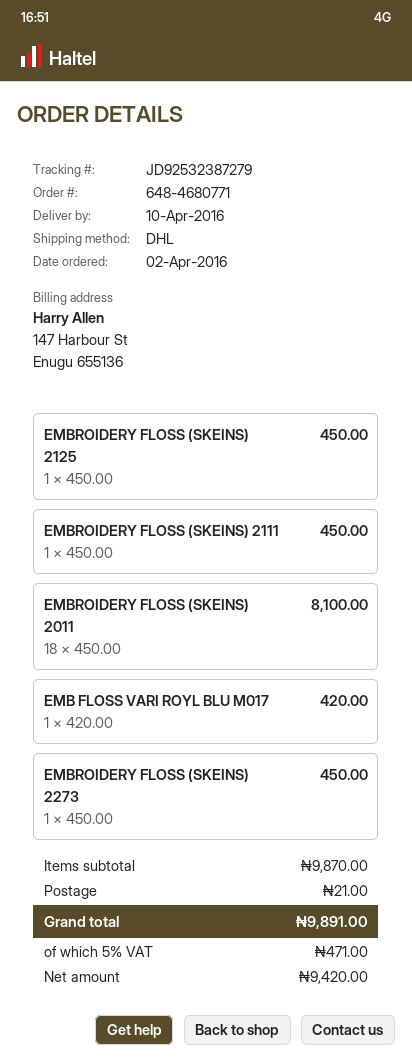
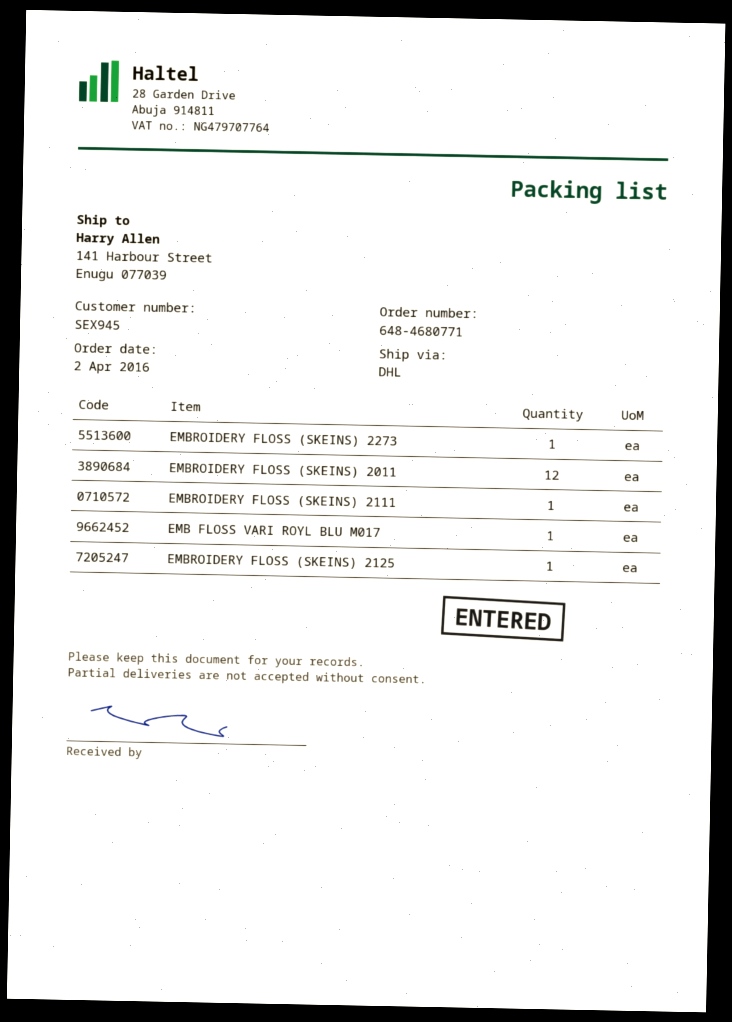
EMBROIDERY FLOSS (SKEINS) 2011: 18 -> 12

